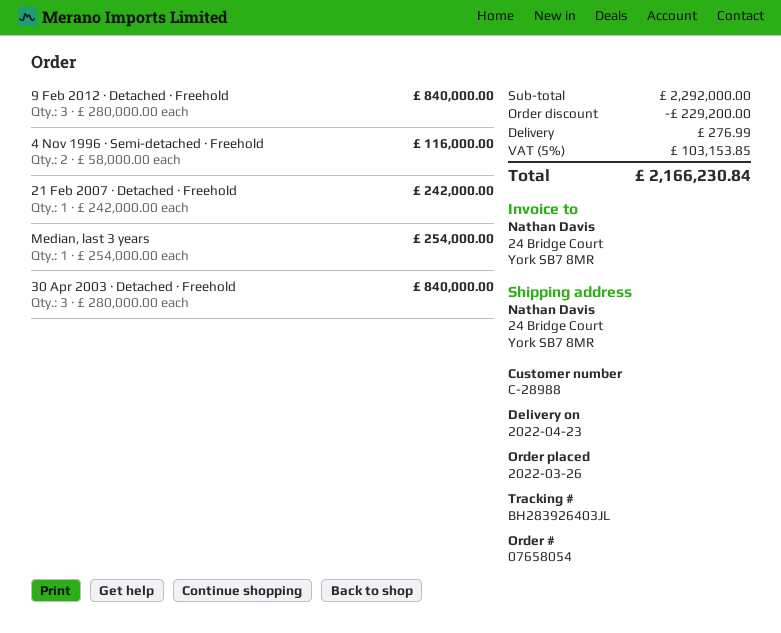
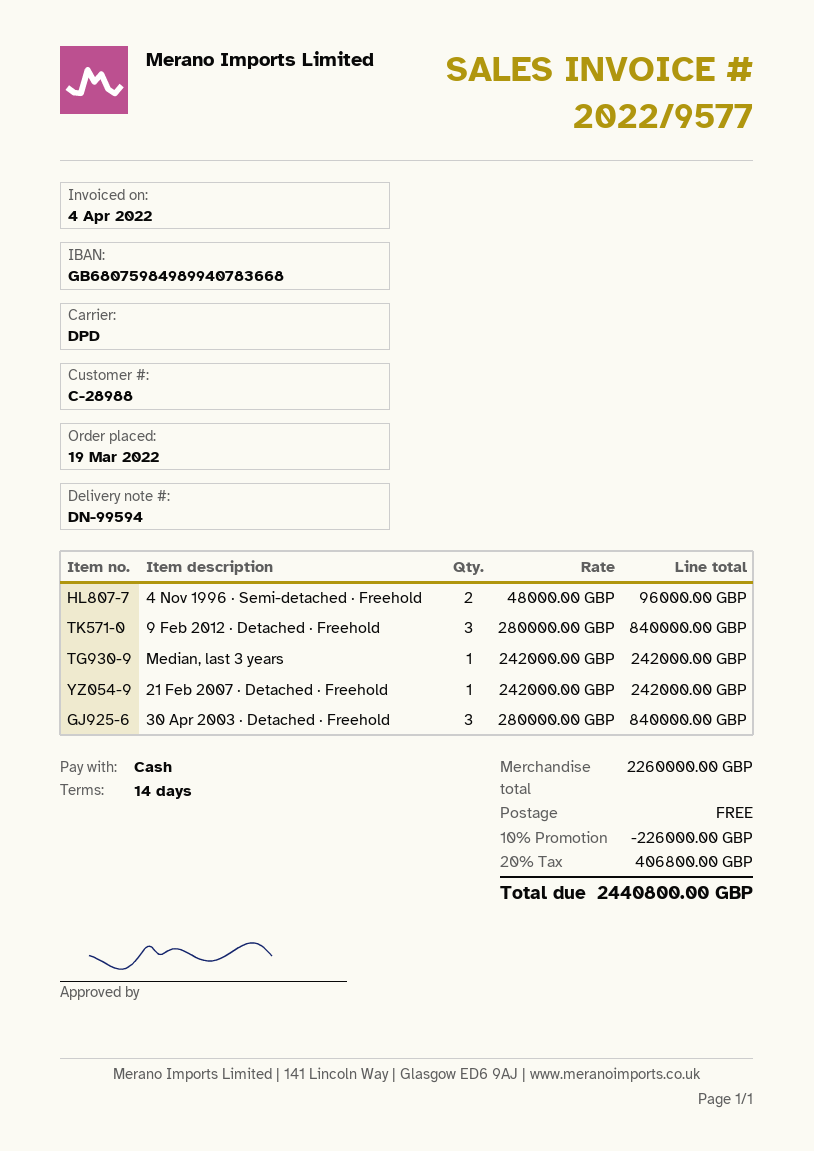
order date: 2022-03-26 -> 2022-03-19
4 Nov 1996 · Semi-detached · Freehold: 2 x 58000.00 = 116000.00 -> 2 x 48000.00 = 96000.00
Median, last 3 years: 1 x 254000.00 = 254000.00 -> 1 x 242000.00 = 242000.00
subtotal: 2292000.00 -> 2260000.00
discount: 229200.00 -> 226000.00
shipping: 276.99 -> 0.00
tax: 5% = 103153.85 -> 20% = 406800.00
total: 2166230.84 -> 2440800.00

